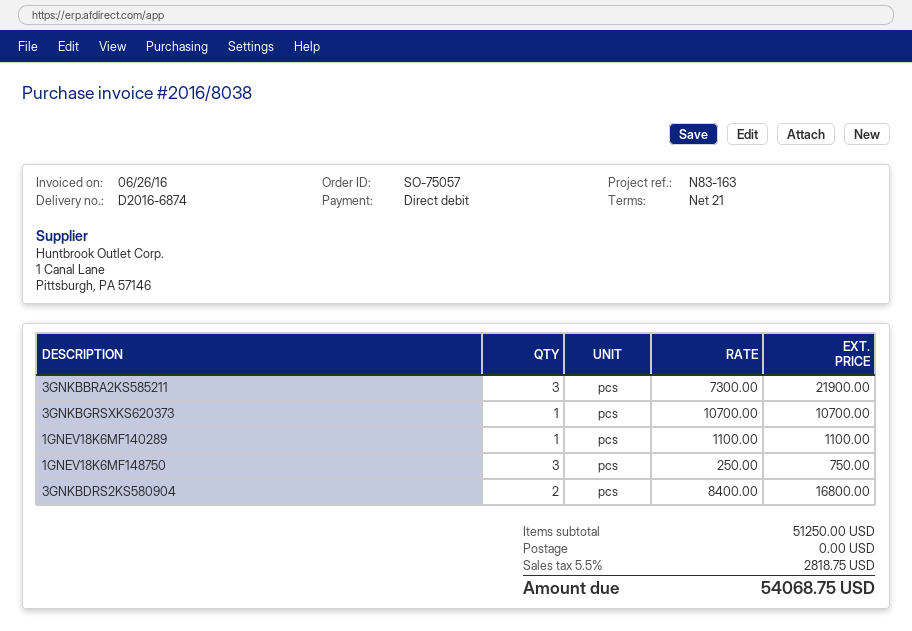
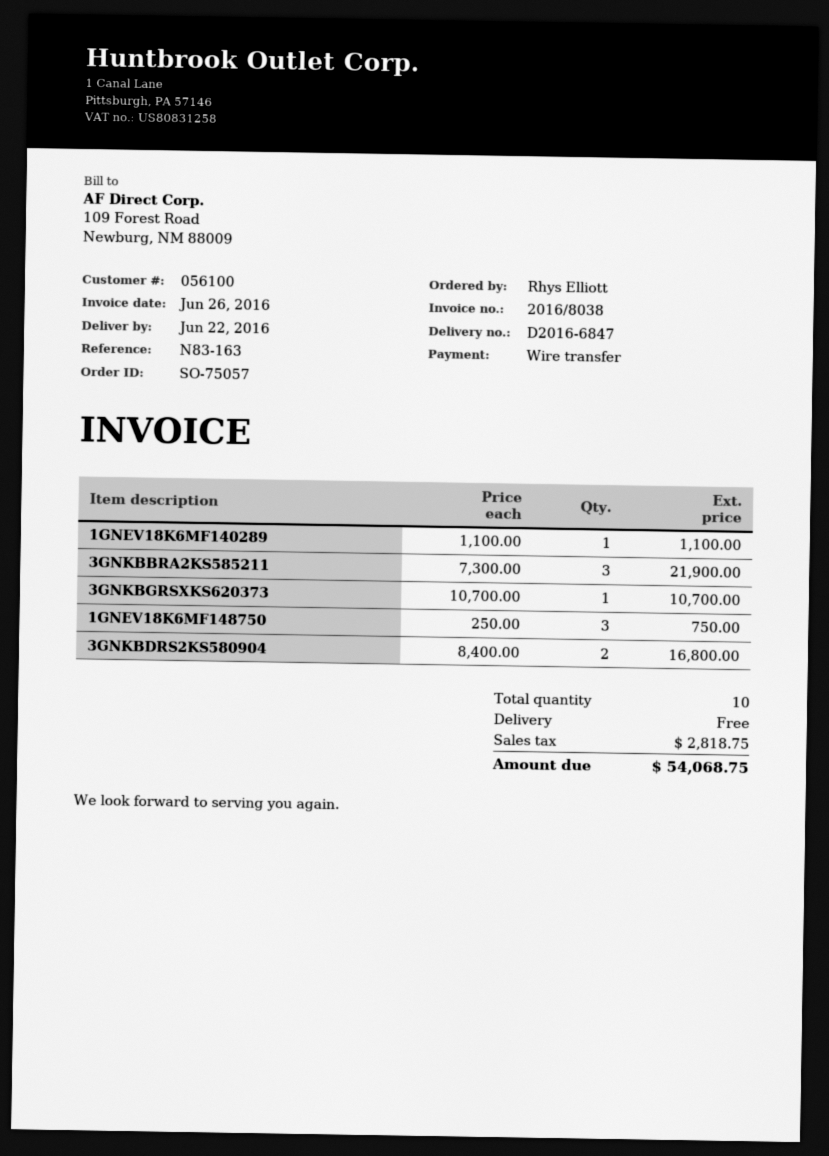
delivery note number: D2016-6874 -> D2016-6847
payment method: direct debit -> bank transfer

